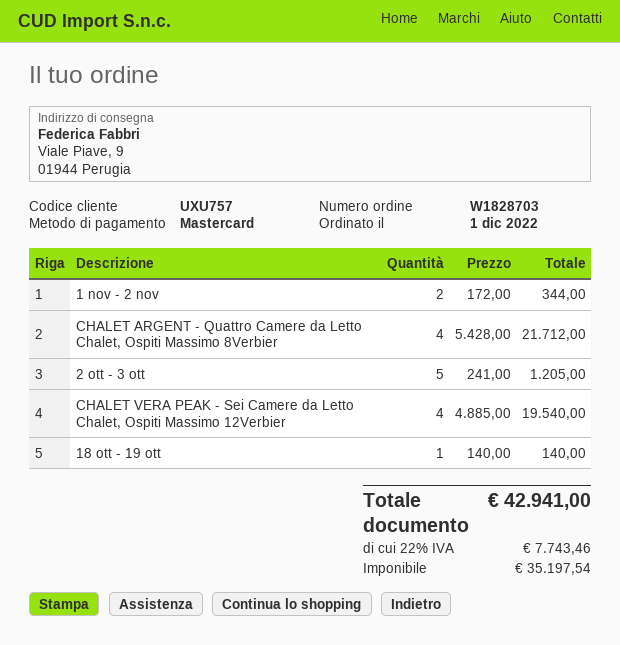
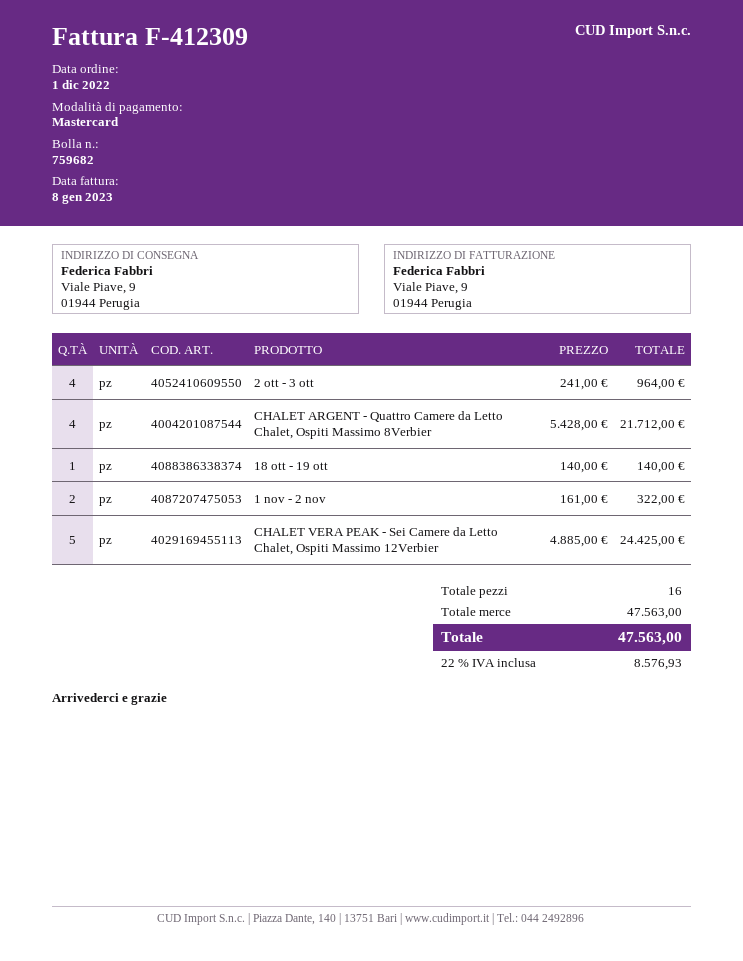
1 nov - 2 nov: 2 x 172.00 = 344.00 -> 2 x 161.00 = 322.00
2 ott - 3 ott: 5 x 241.00 = 1205.00 -> 4 x 241.00 = 964.00
CHALET VERA PEAK - Sei Camere da Letto Chalet, Ospiti Massimo 12Verbier: 4 x 4885.00 = 19540.00 -> 5 x 4885.00 = 24425.00
tax: 22% = 7743.46 -> 22% = 8576.93
total: 42941.00 -> 47563.00

